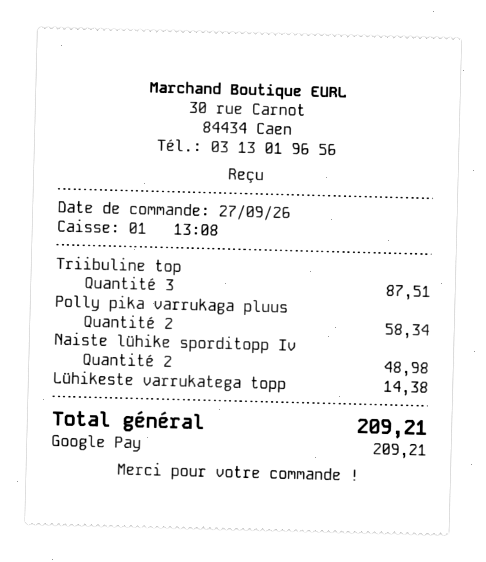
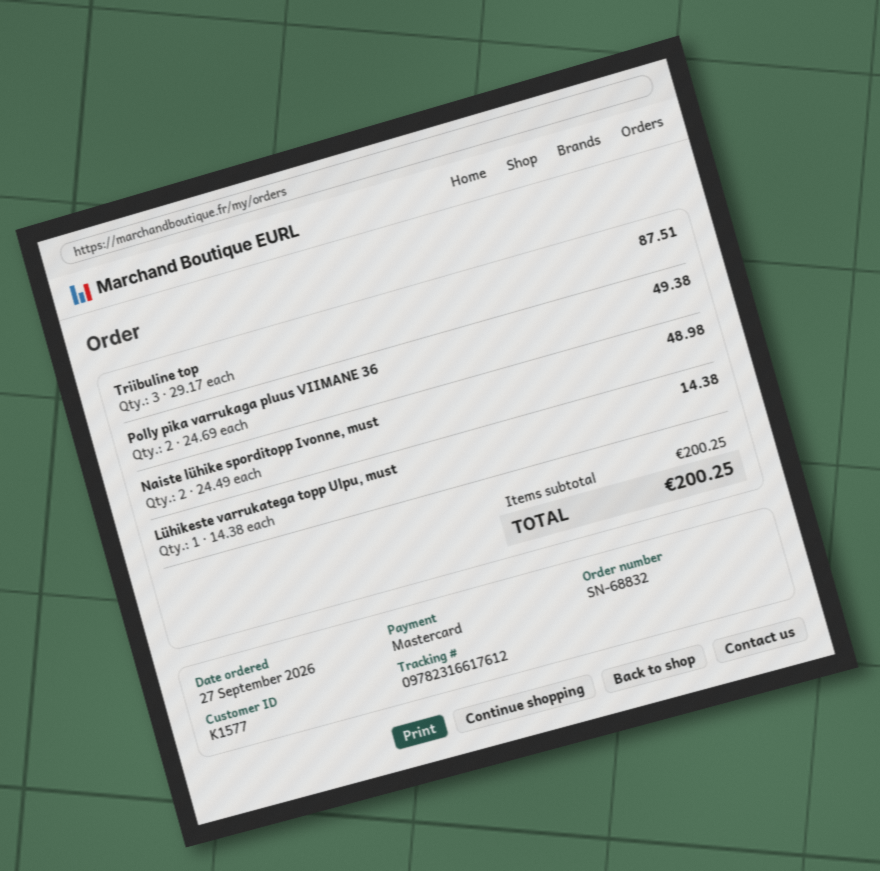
payment method: Google Pay -> Mastercard
Polly pika varrukaga pluus: 2 for 58.34 -> 2 for 49.38
total: 209.21 -> 200.25

